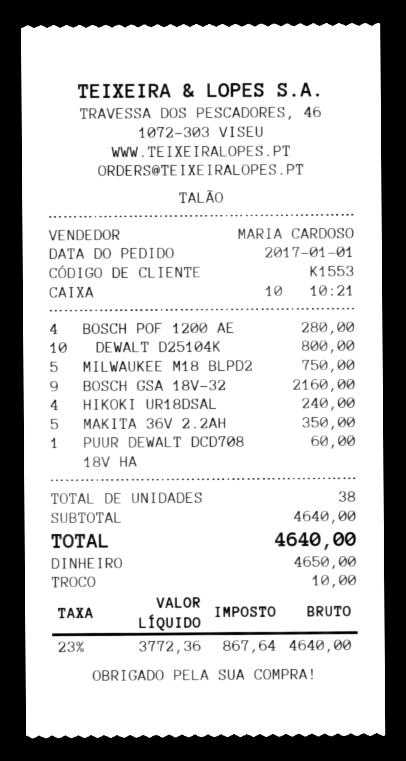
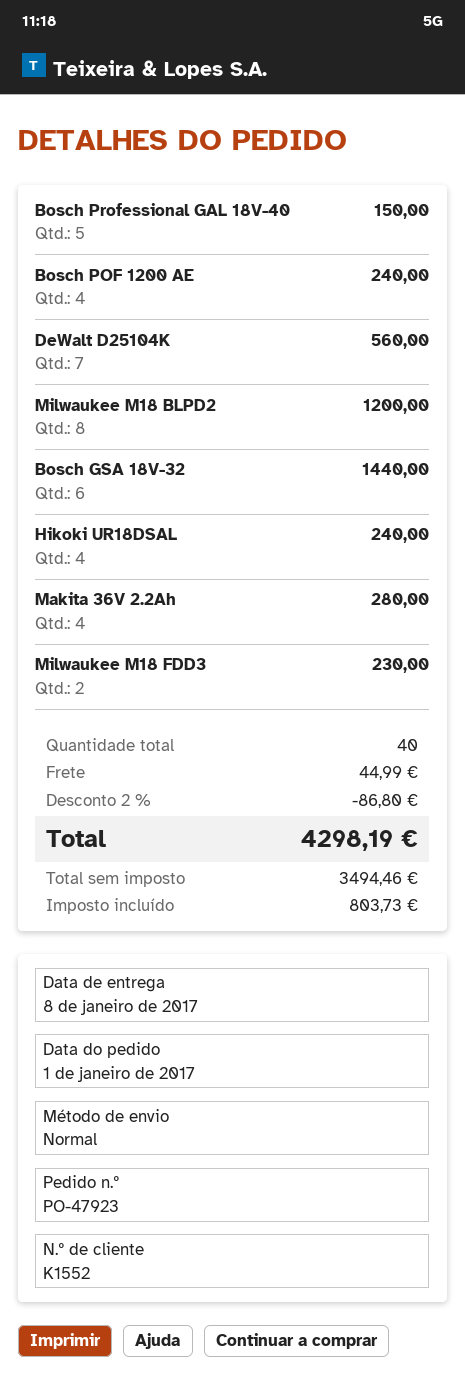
customer number: K1553 -> K1552
BOSCH POF 1200 AE: 4 for 280.00 -> 4 for 240.00
DEWALT D25104K: 10 for 800.00 -> 7 for 560.00
MILWAUKEE M18 BLPD2: 5 for 750.00 -> 8 for 1200.00
BOSCH GSA 18V-32: 9 for 2160.00 -> 6 for 1440.00
MAKITA 36V 2.2AH: 5 for 350.00 -> 4 for 280.00
PUUR DEWALT DCD708 18V HA: 1 for 60.00 -> none
Bosch Professional GAL 18V-40: none -> 5 for 150.00
Milwaukee M18 FDD3: none -> 2 for 230.00
total quantity: 38 -> 40
discount: none -> 2% = 86.80
shipping: none -> 44.99
net: 3772.36 -> 3494.46
tax: 867.64 -> 803.73
total: 4640.00 -> 4298.19

